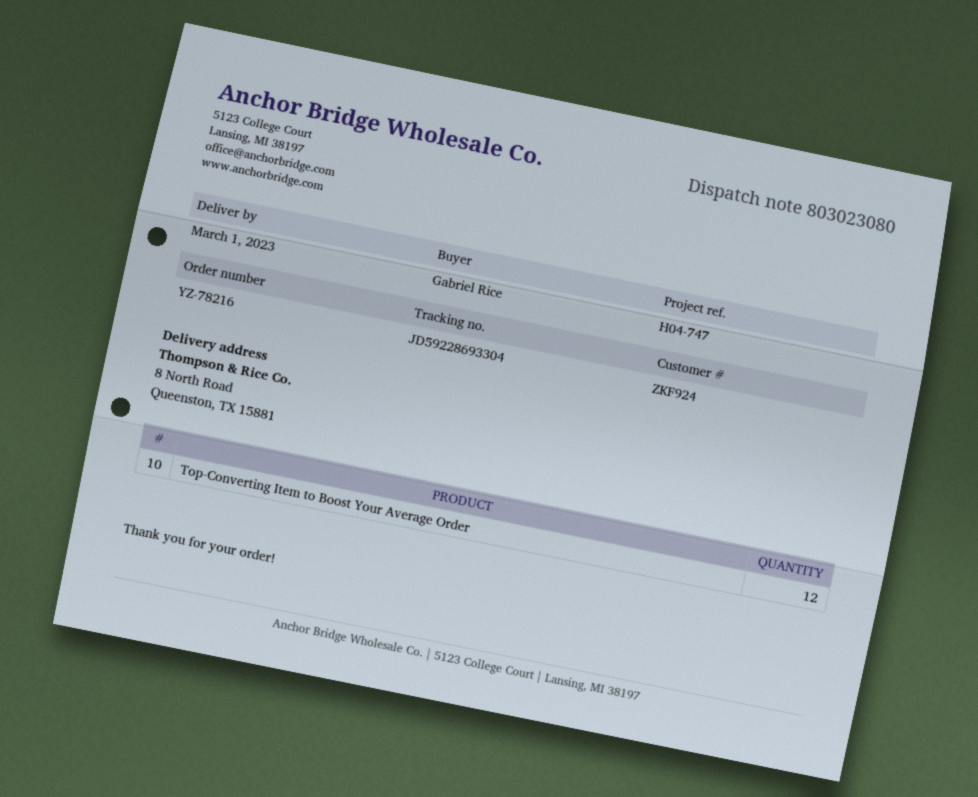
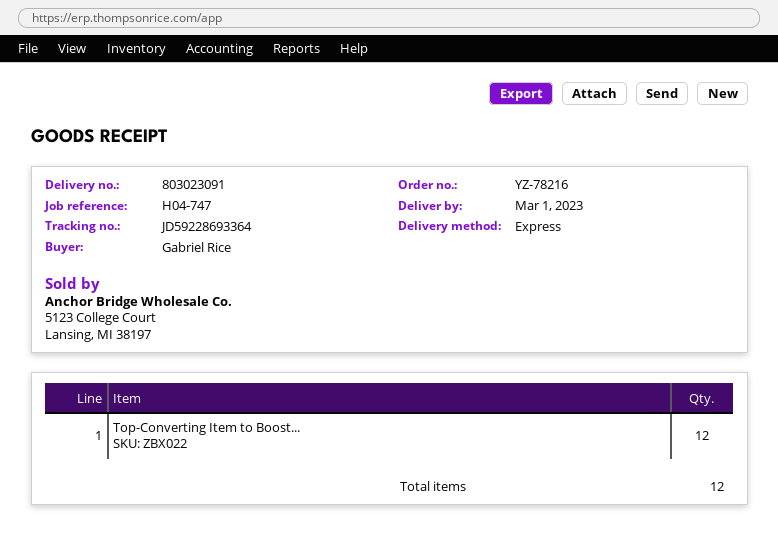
delivery note number: 803023080 -> 803023091
tracking number: JD59228693304 -> JD59228693364

